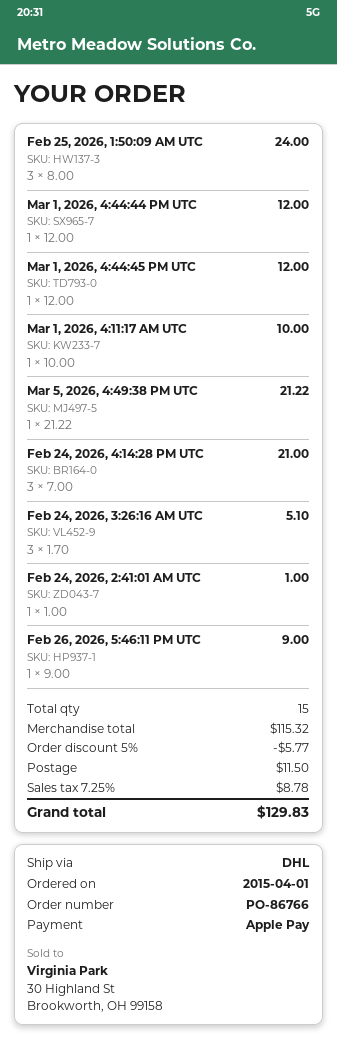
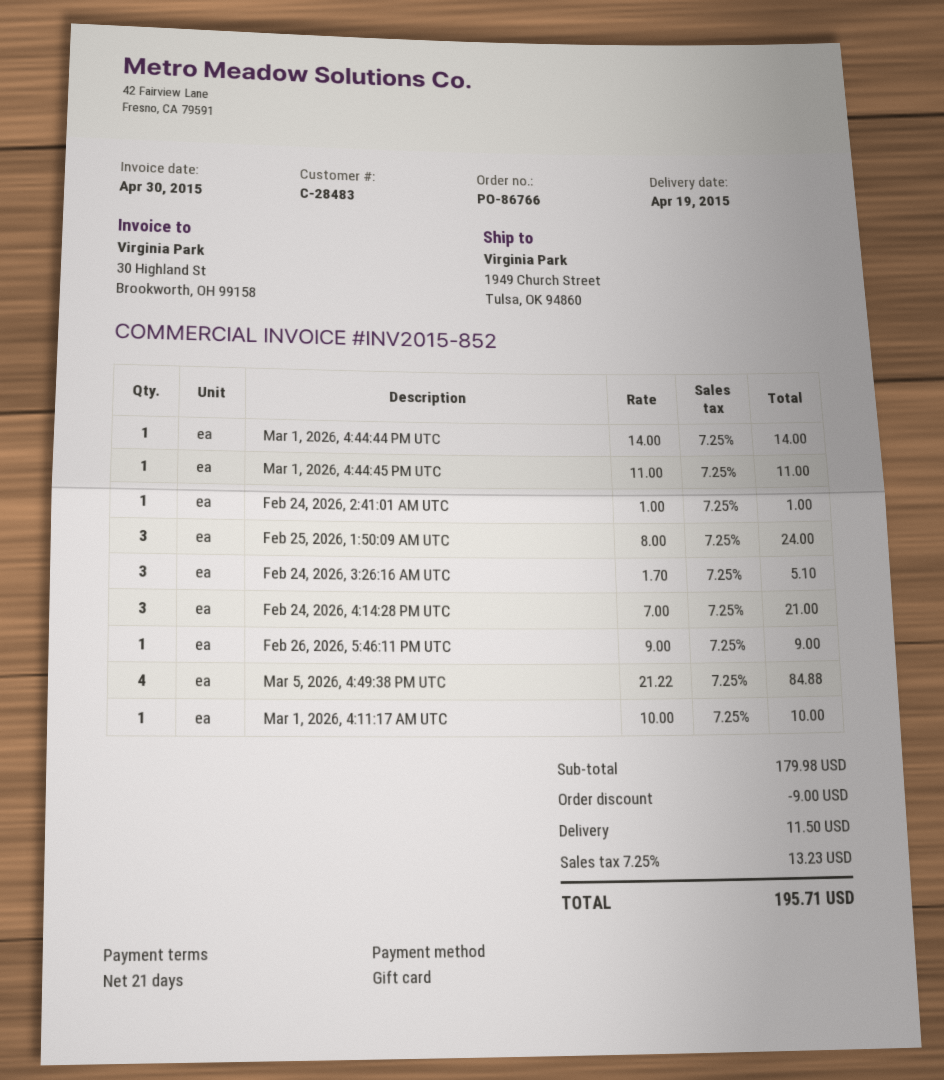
payment method: Apple Pay -> gift card
Mar 1, 2026, 4:44:44 PM UTC: 1 x 12.00 = 12.00 -> 1 x 14.00 = 14.00
Mar 1, 2026, 4:44:45 PM UTC: 1 x 12.00 = 12.00 -> 1 x 11.00 = 11.00
Mar 5, 2026, 4:49:38 PM UTC: 1 x 21.22 = 21.22 -> 4 x 21.22 = 84.88
subtotal: 115.32 -> 179.98
discount: 5.77 -> 9.00
tax: 7.25% = 8.78 -> 7.25% = 13.23
total: 129.83 -> 195.71

